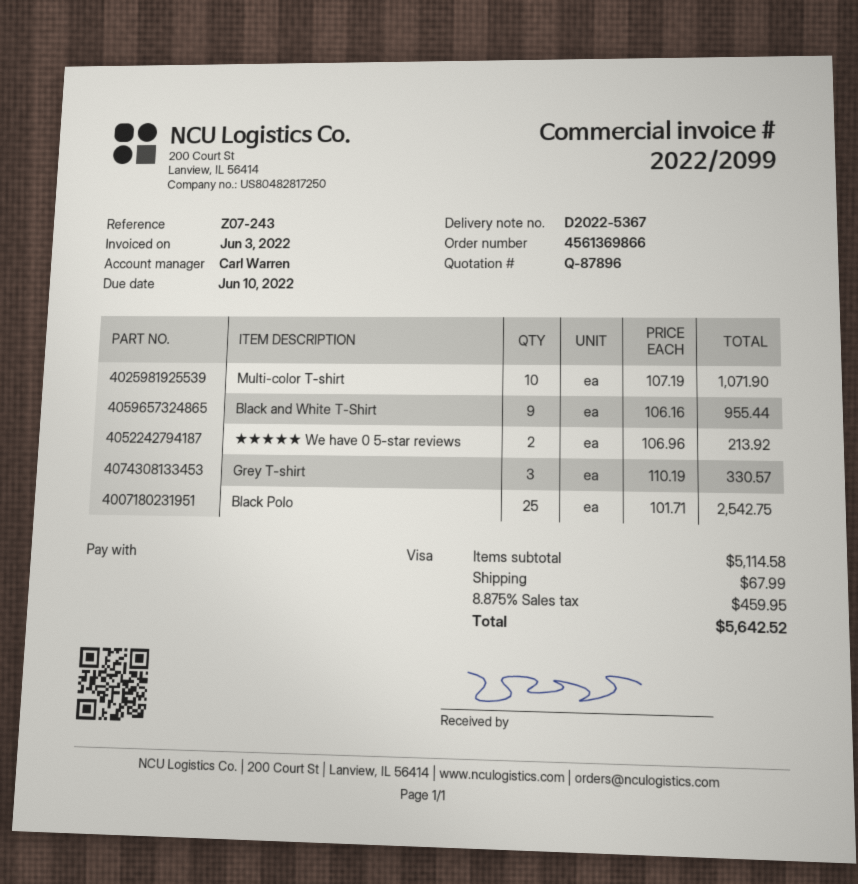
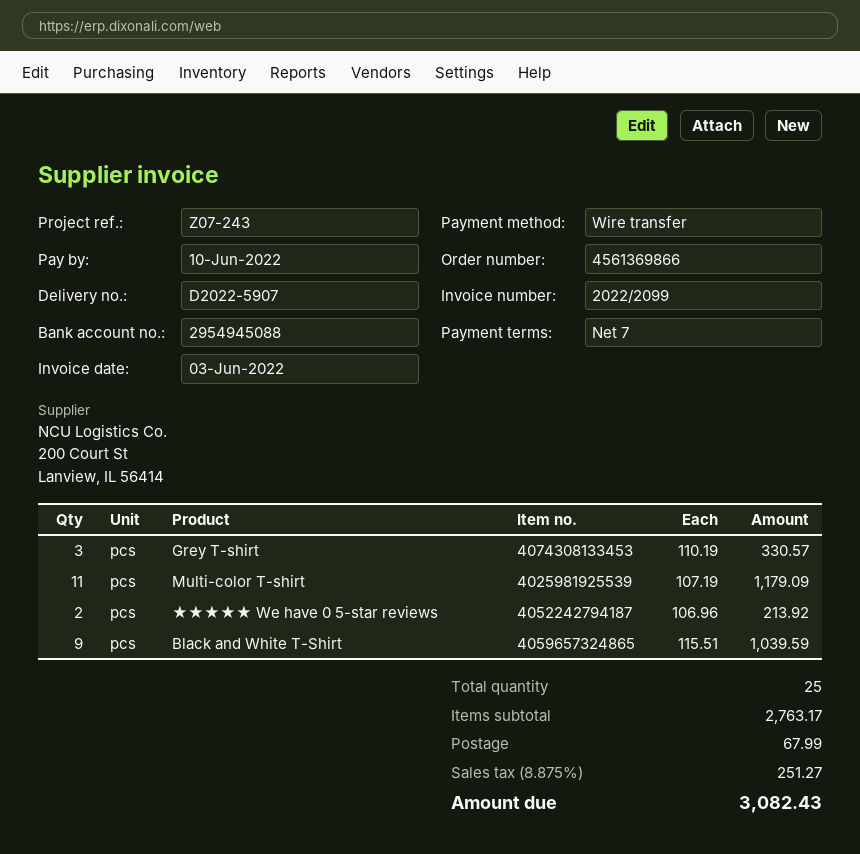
delivery note number: D2022-5367 -> D2022-5907
payment method: Visa -> bank transfer
Multi-color T-shirt: 10 x 107.19 = 1071.90 -> 11 x 107.19 = 1179.09
Black and White T-Shirt: 9 x 106.16 = 955.44 -> 9 x 115.51 = 1039.59
Black Polo: 25 x 101.71 = 2542.75 -> none
subtotal: 5114.58 -> 2763.17
tax: 8.875% = 459.95 -> 8.875% = 251.27
total: 5642.52 -> 3082.43

